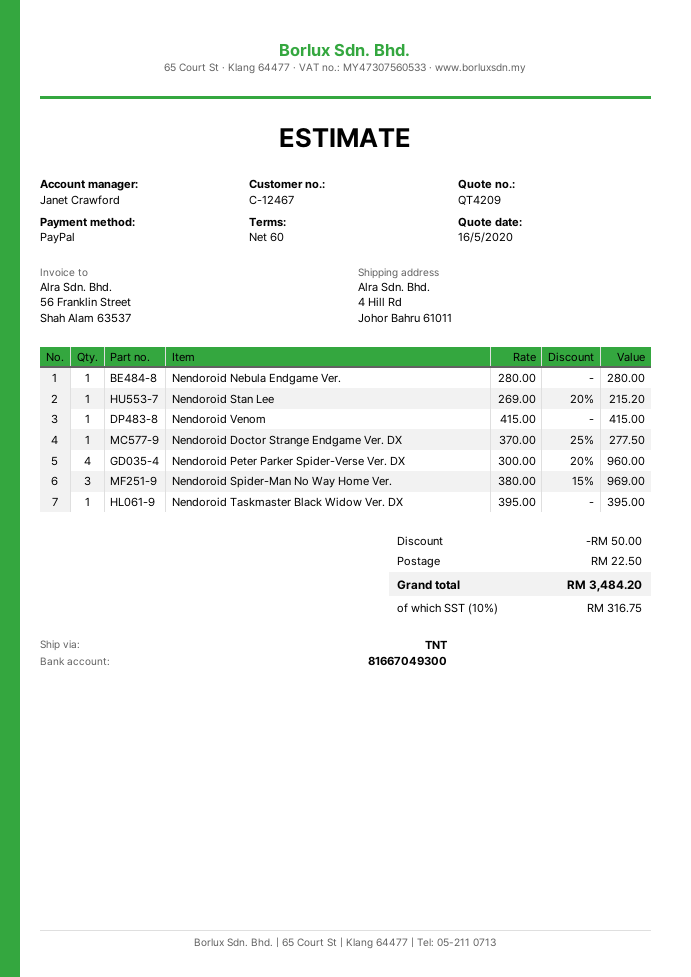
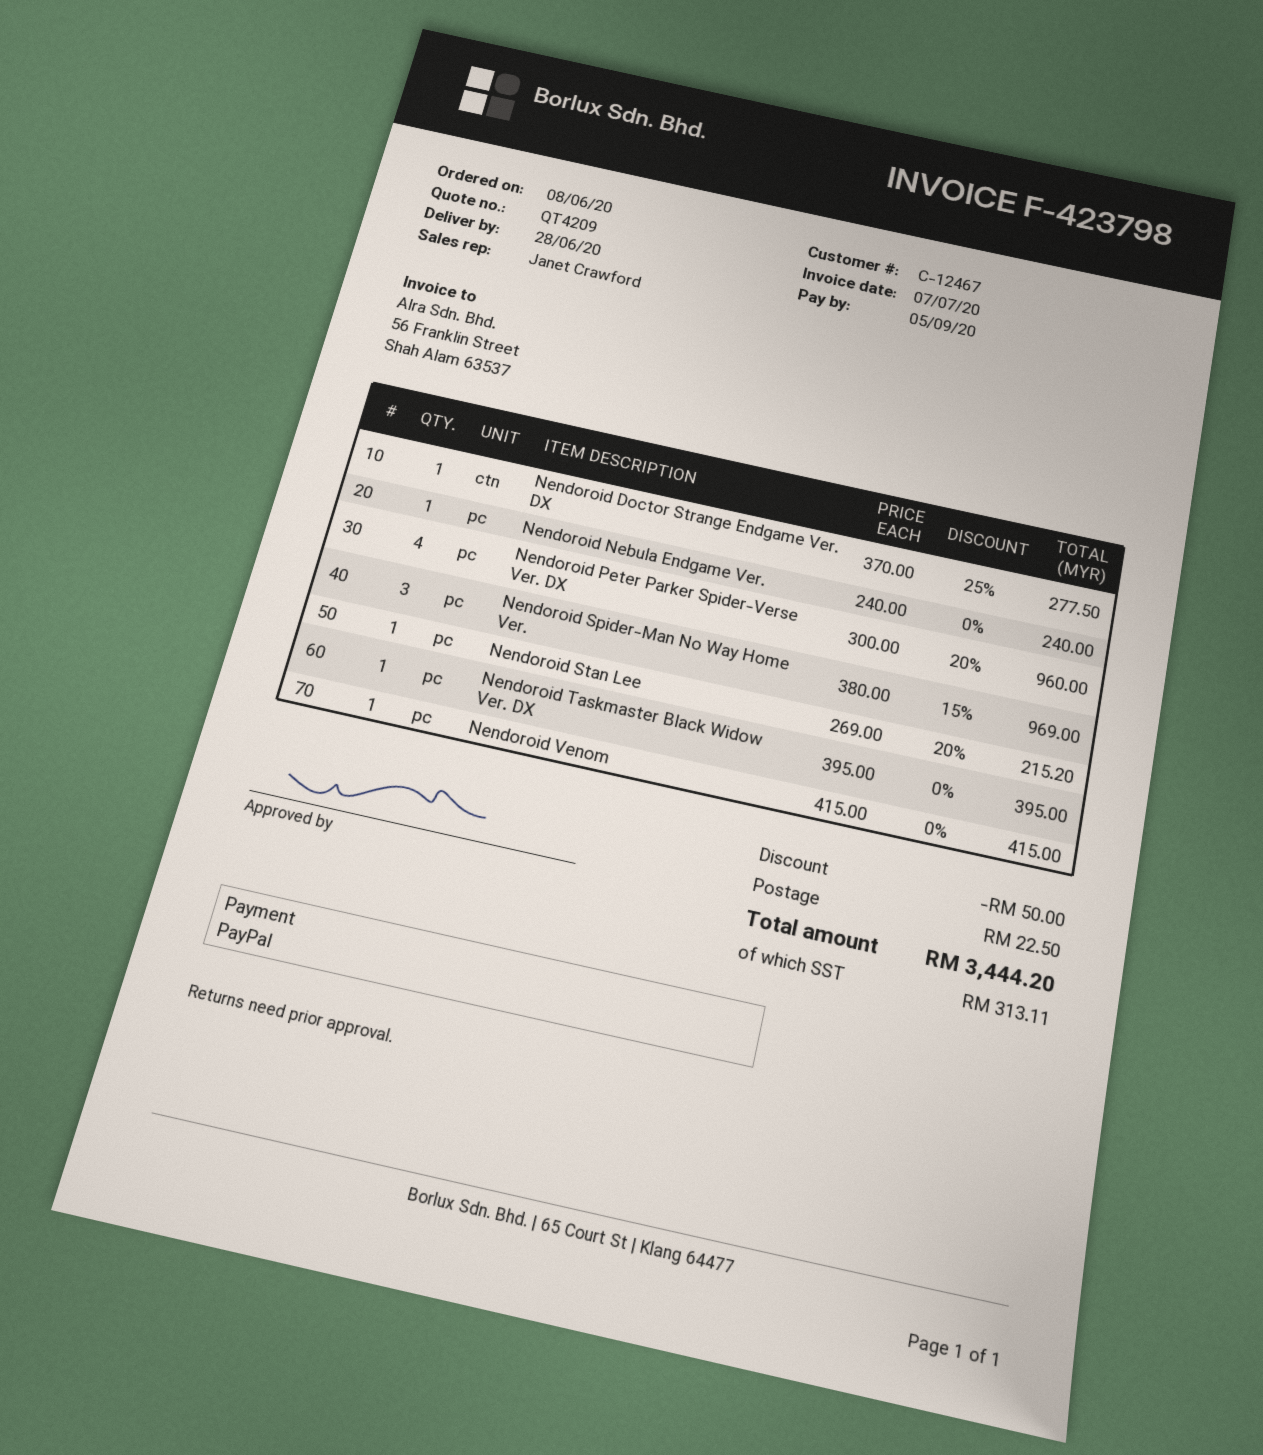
Nendoroid Nebula Endgame Ver.: 1 x 280.00 = 280.00 -> 1 x 240.00 = 240.00
tax: 316.75 -> 313.11
total: 3484.20 -> 3444.20

